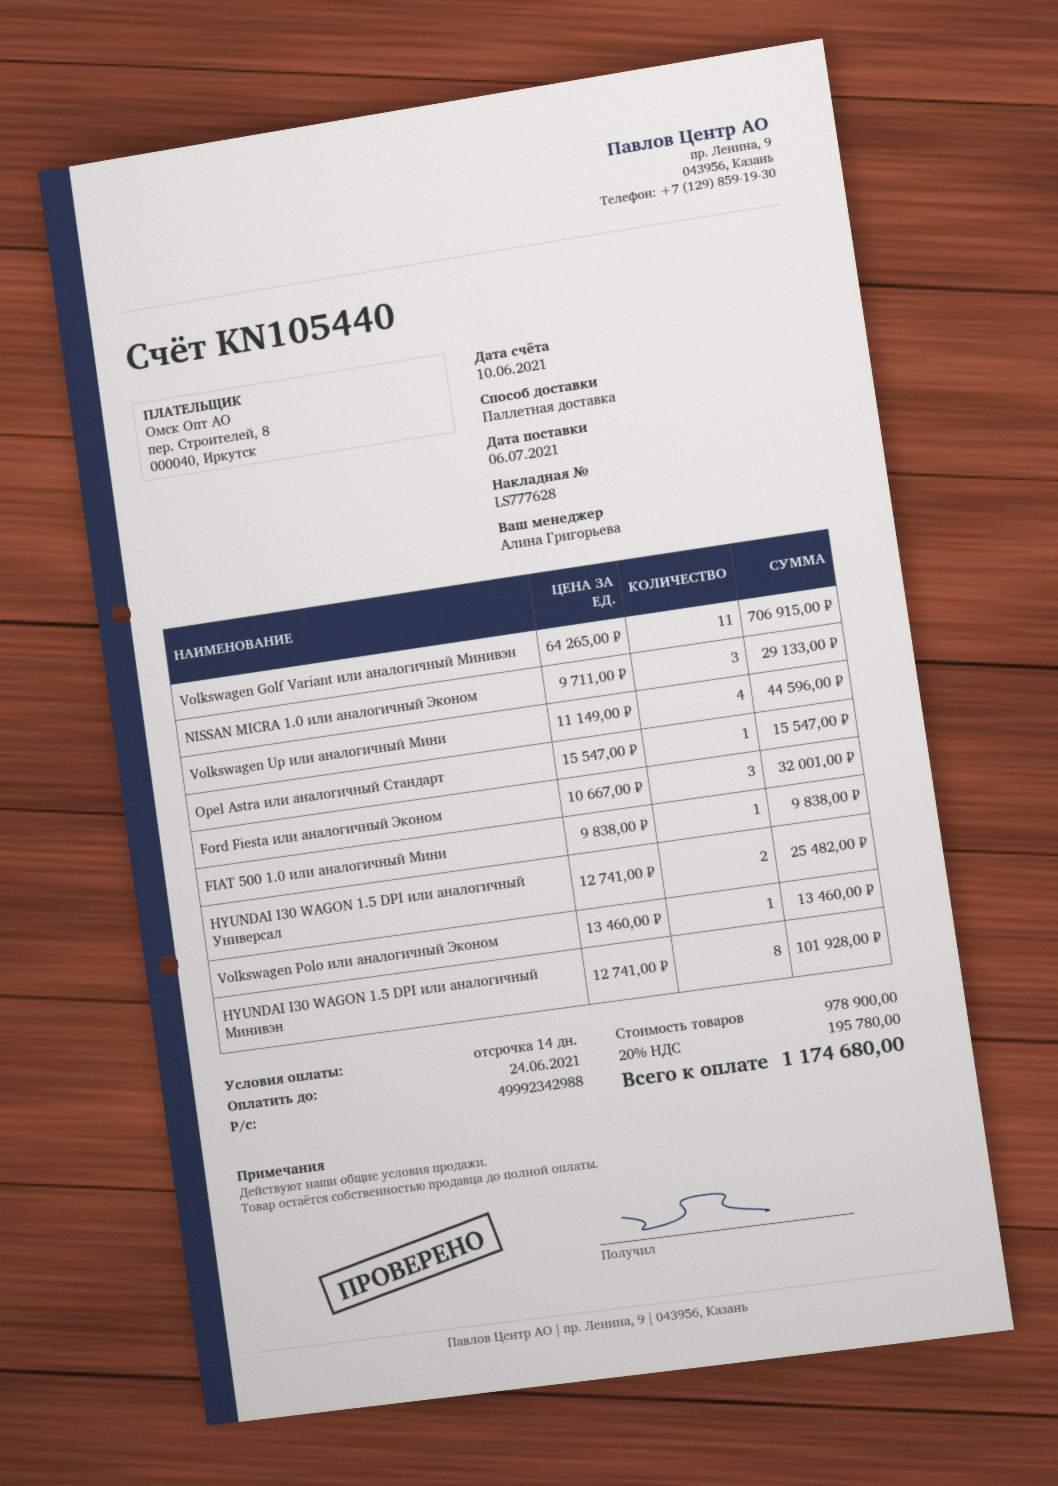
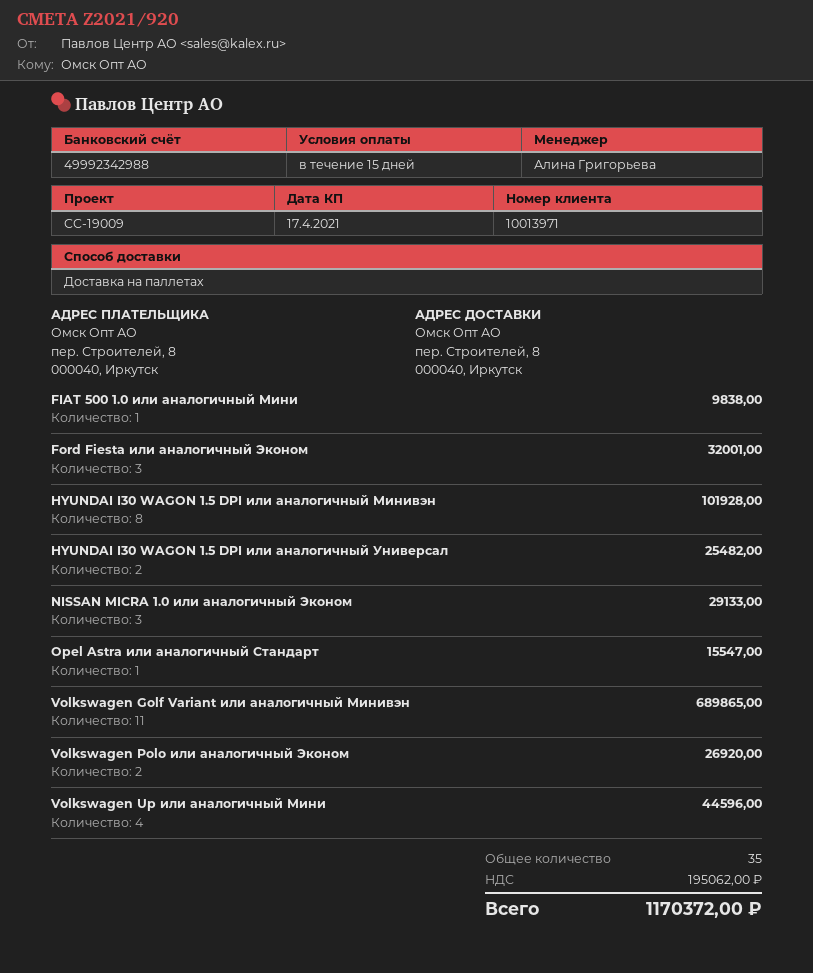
payment terms: 14 days -> 15 days
Volkswagen Golf Variant или аналогичный Минивэн: 11 for 706915.00 -> 11 for 689865.00
Volkswagen Polo или аналогичный Эконом: 1 for 13460.00 -> 2 for 26920.00
tax: 195780.00 -> 195062.00
total: 1174680.00 -> 1170372.00

